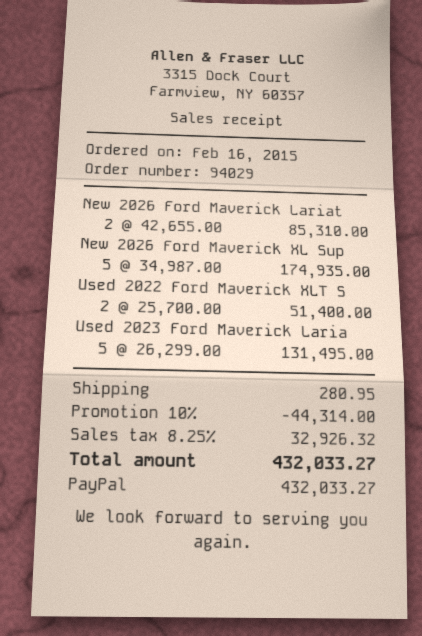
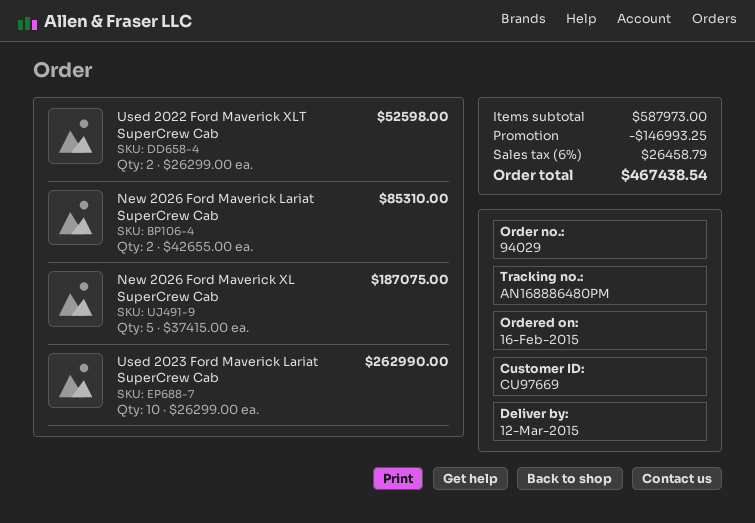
New 2026 Ford Maverick XL Sup: 5 x 34987.00 = 174935.00 -> 5 x 37415.00 = 187075.00
Used 2022 Ford Maverick XLT S: 2 x 25700.00 = 51400.00 -> 2 x 26299.00 = 52598.00
Used 2023 Ford Maverick Laria: 5 x 26299.00 = 131495.00 -> 10 x 26299.00 = 262990.00
discount: 44314.00 -> 146993.25
shipping: 280.95 -> none
tax: 8.25% = 32926.32 -> 6% = 26458.79
total: 432033.27 -> 467438.54

